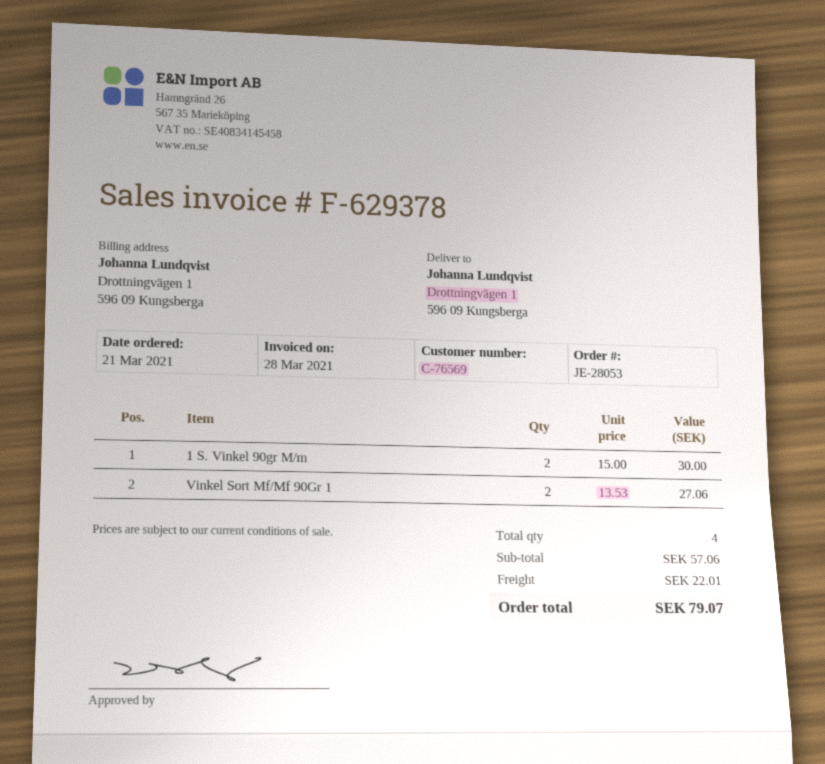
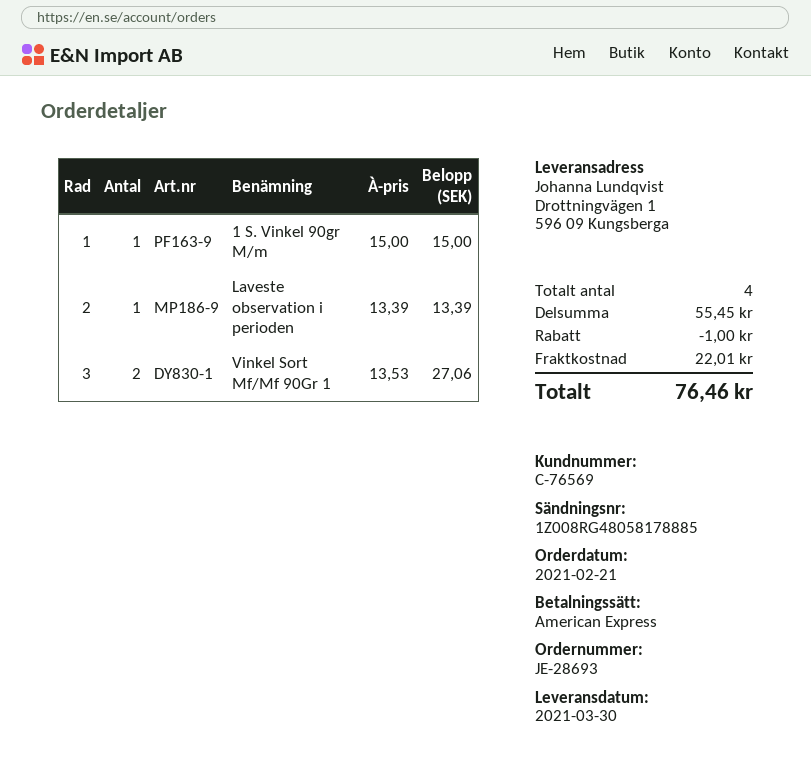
order number: JE-28053 -> JE-28693
order date: 2021-03-21 -> 2021-02-21
1 S. Vinkel 90gr M/m: 2 x 15.00 = 30.00 -> 1 x 15.00 = 15.00
Laveste observation i perioden: none -> 1 x 13.39 = 13.39
subtotal: 57.06 -> 55.45
discount: none -> 1.00
total: 79.07 -> 76.46

